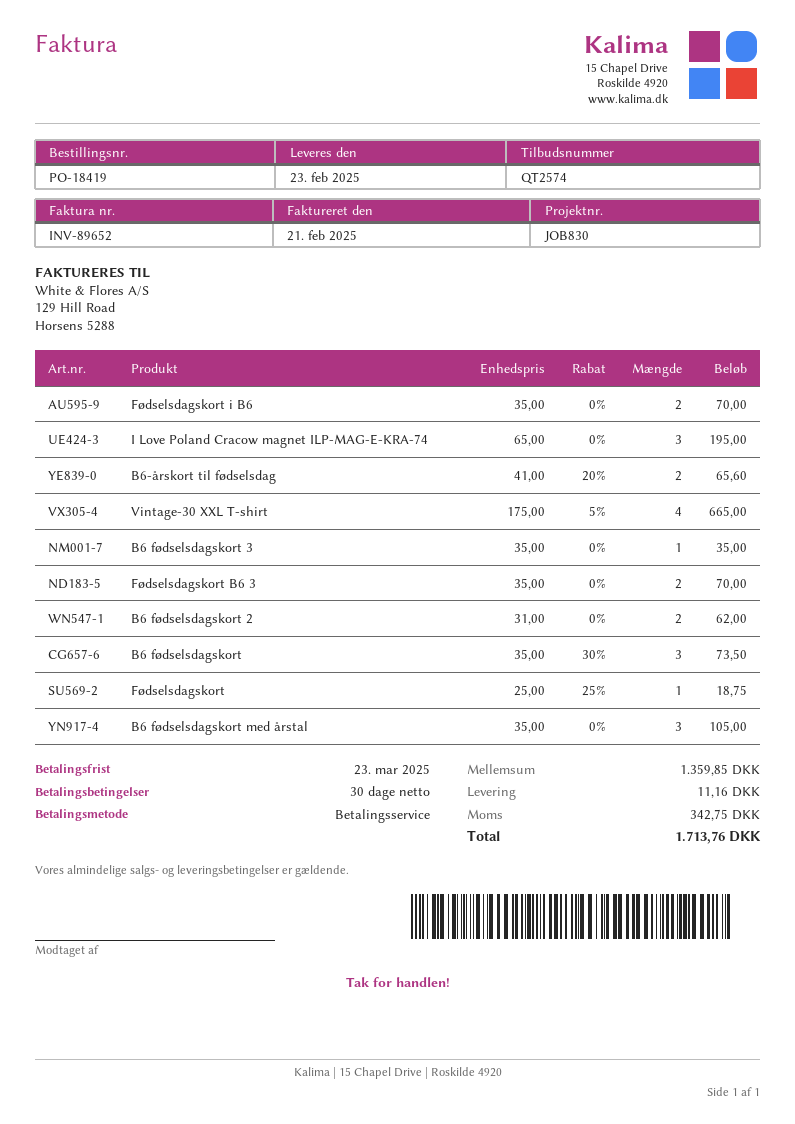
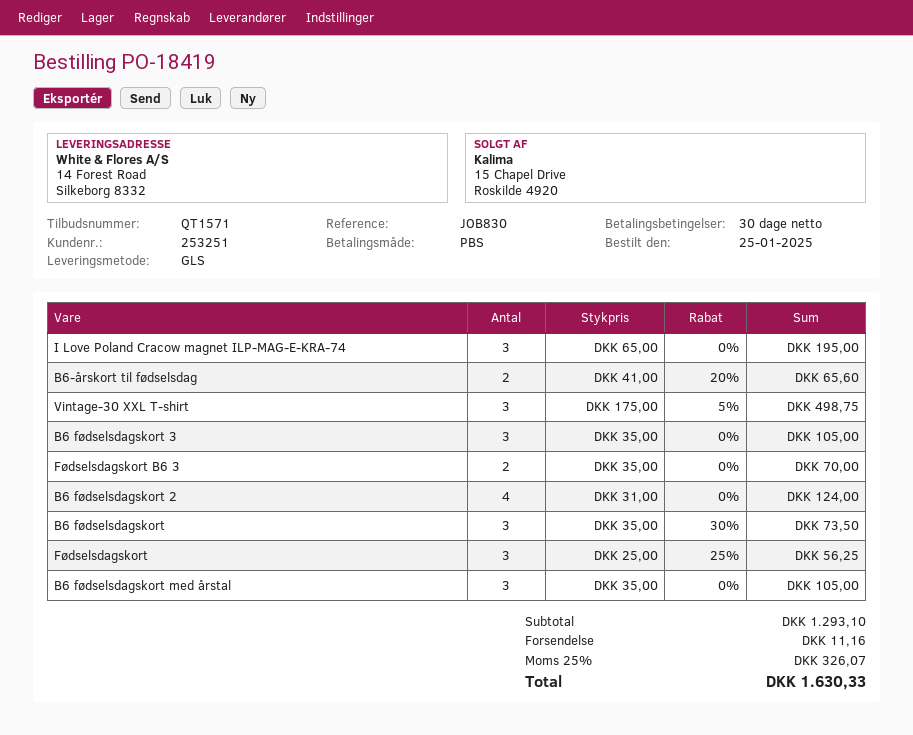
quote number: QT2574 -> QT1571
Fødselsdagskort i B6: 2 x 35.00 = 70.00 -> none
Vintage-30 XXL T-shirt: 4 x 175.00 - 5% = 665.00 -> 3 x 175.00 - 5% = 498.75
B6 fødselsdagskort 3: 1 x 35.00 = 35.00 -> 3 x 35.00 = 105.00
B6 fødselsdagskort 2: 2 x 31.00 = 62.00 -> 4 x 31.00 = 124.00
Fødselsdagskort: 1 x 25.00 - 25% = 18.75 -> 3 x 25.00 - 25% = 56.25
subtotal: 1359.85 -> 1293.10
tax: 342.75 -> 326.07
total: 1713.76 -> 1630.33

